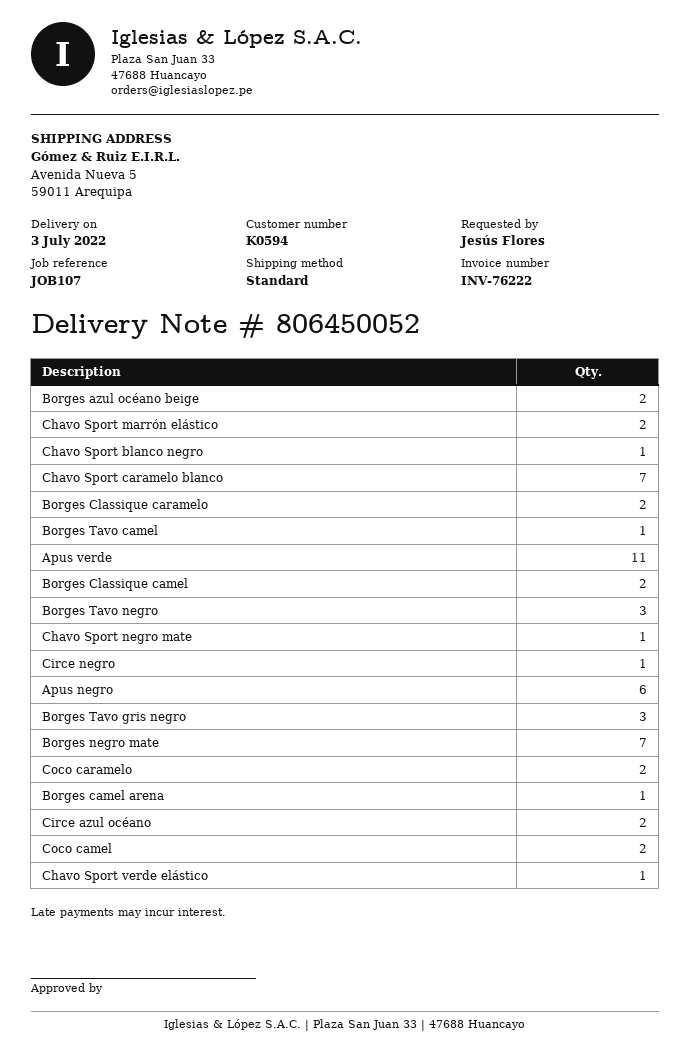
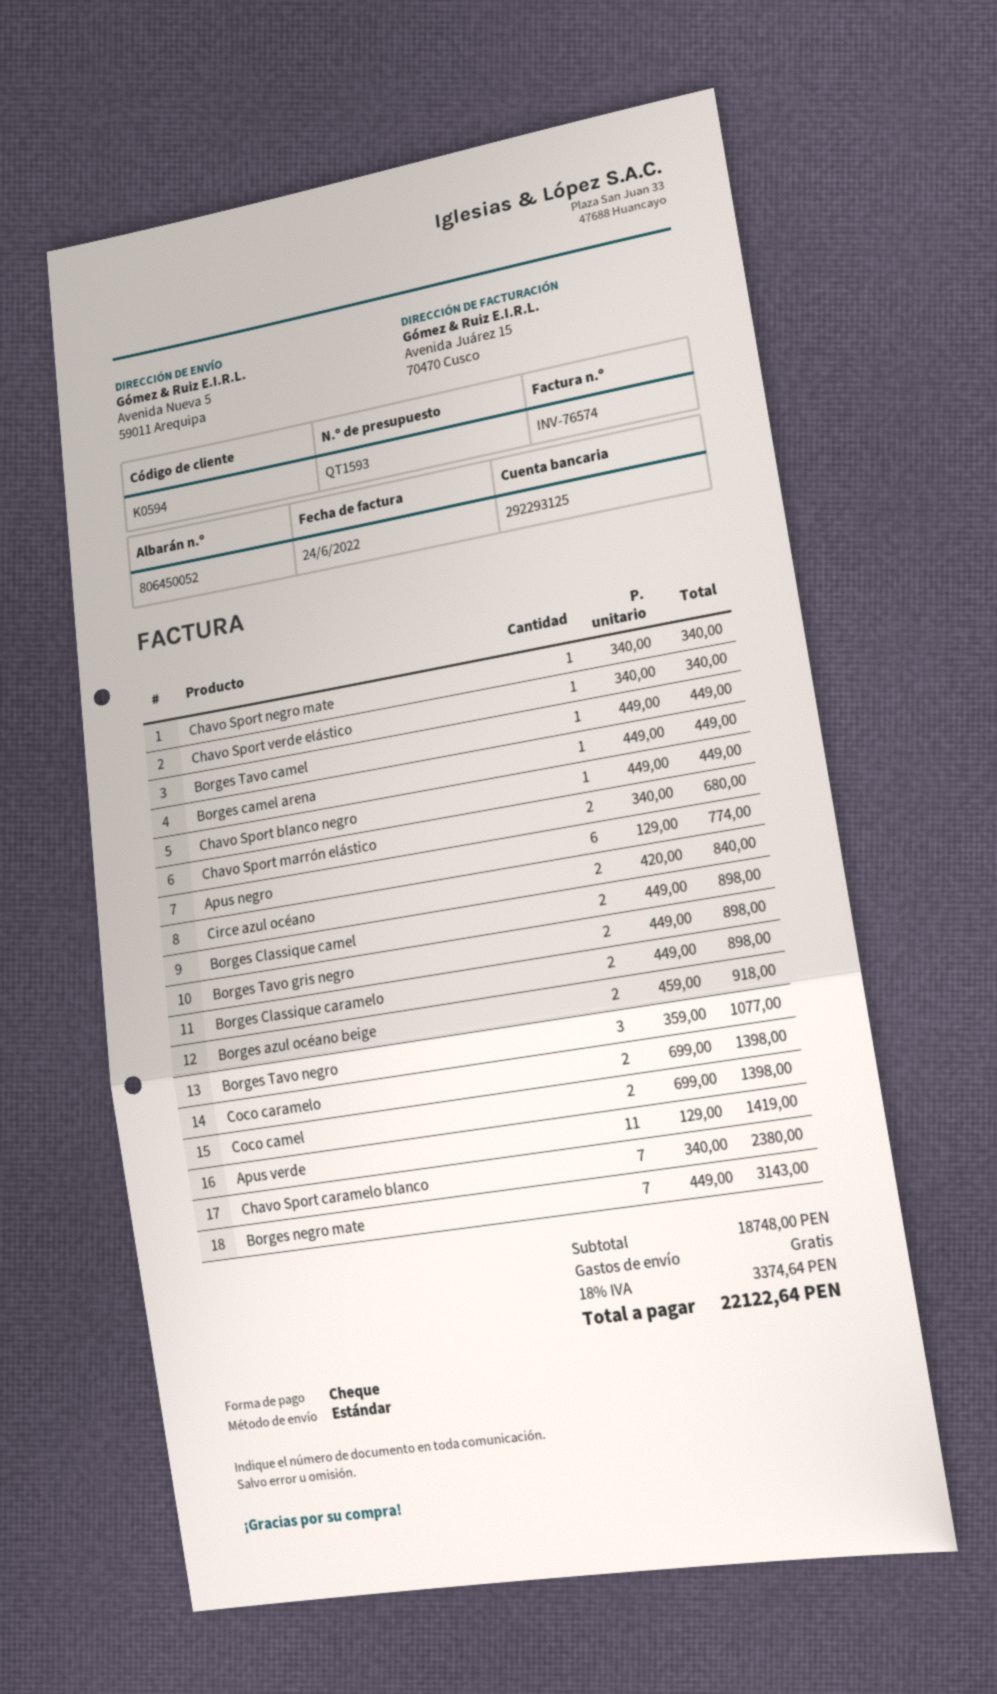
invoice number: INV-76222 -> INV-76574
Circe negro: 1 -> none
Borges Tavo gris negro: 3 -> 2

